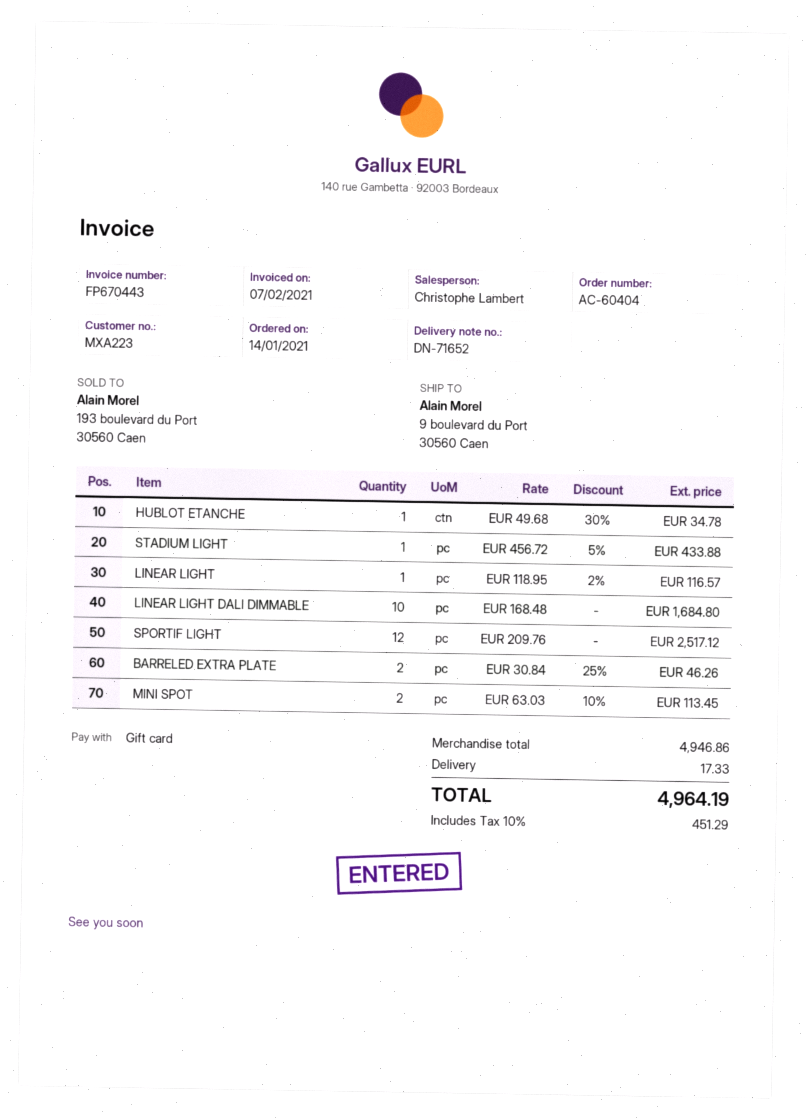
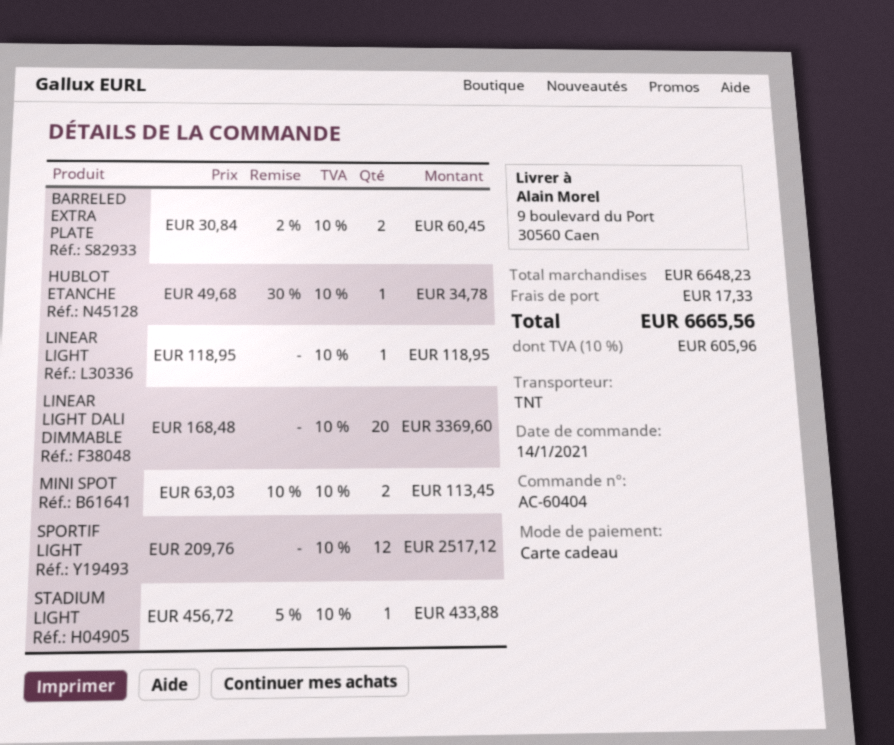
LINEAR LIGHT: 1 x 118.95 - 2% = 116.57 -> 1 x 118.95 = 118.95
LINEAR LIGHT DALI DIMMABLE: 10 x 168.48 = 1684.80 -> 20 x 168.48 = 3369.60
BARRELED EXTRA PLATE: 2 x 30.84 - 25% = 46.26 -> 2 x 30.84 - 2% = 60.45
subtotal: 4946.86 -> 6648.23
tax: 10% = 451.29 -> 10% = 605.96
total: 4964.19 -> 6665.56

